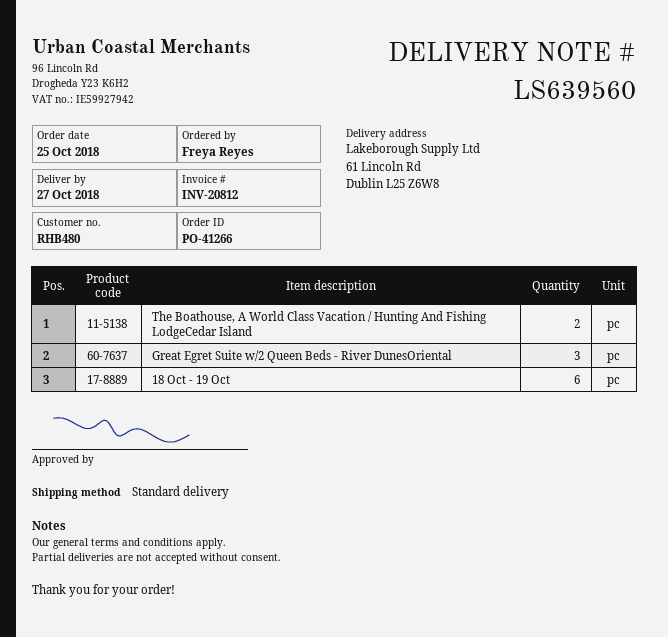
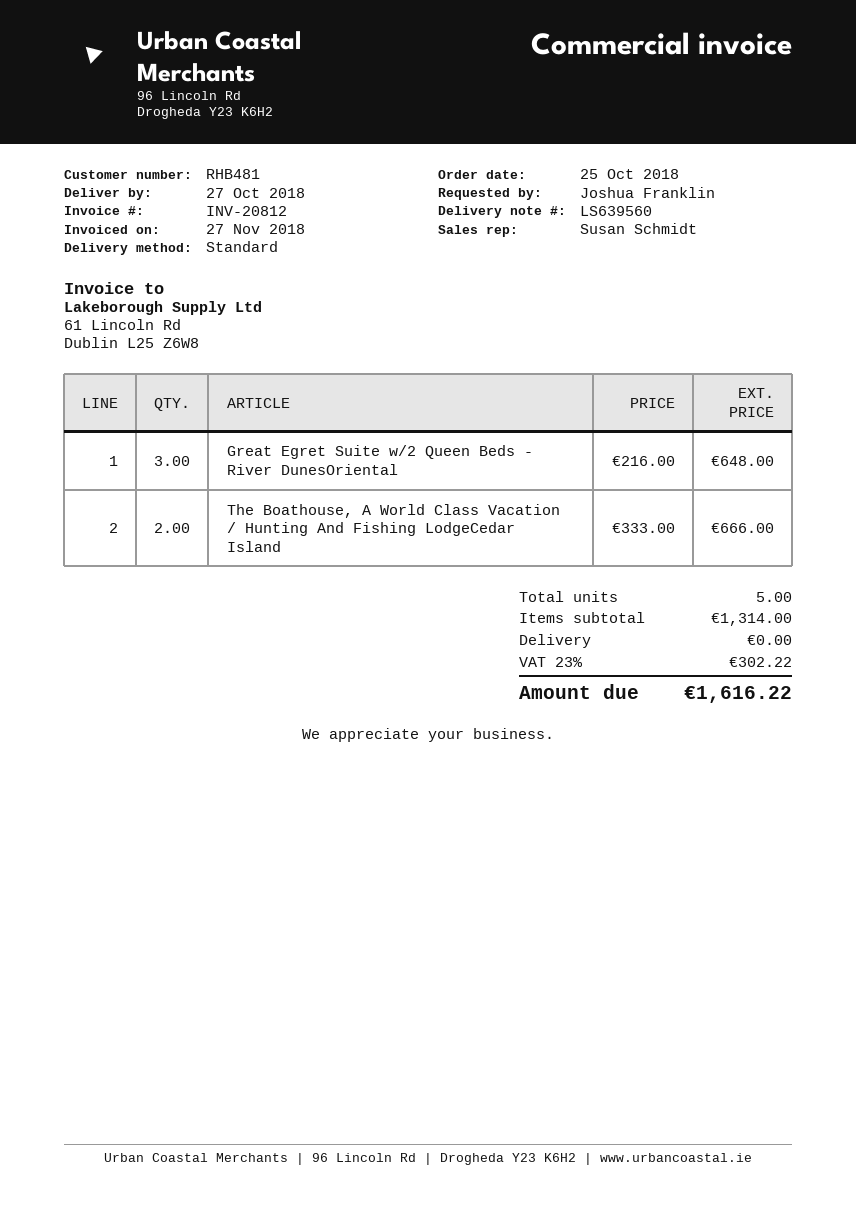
customer number: RHB480 -> RHB481
ordered by: Freya Reyes -> Joshua Franklin
18 Oct - 19 Oct: 6 -> none

